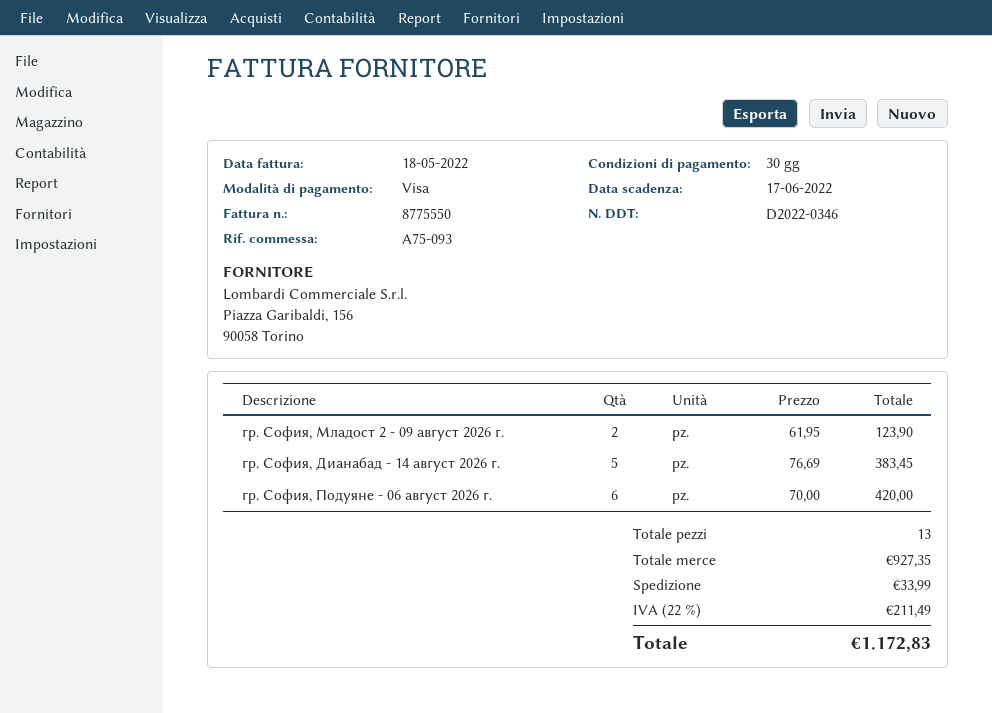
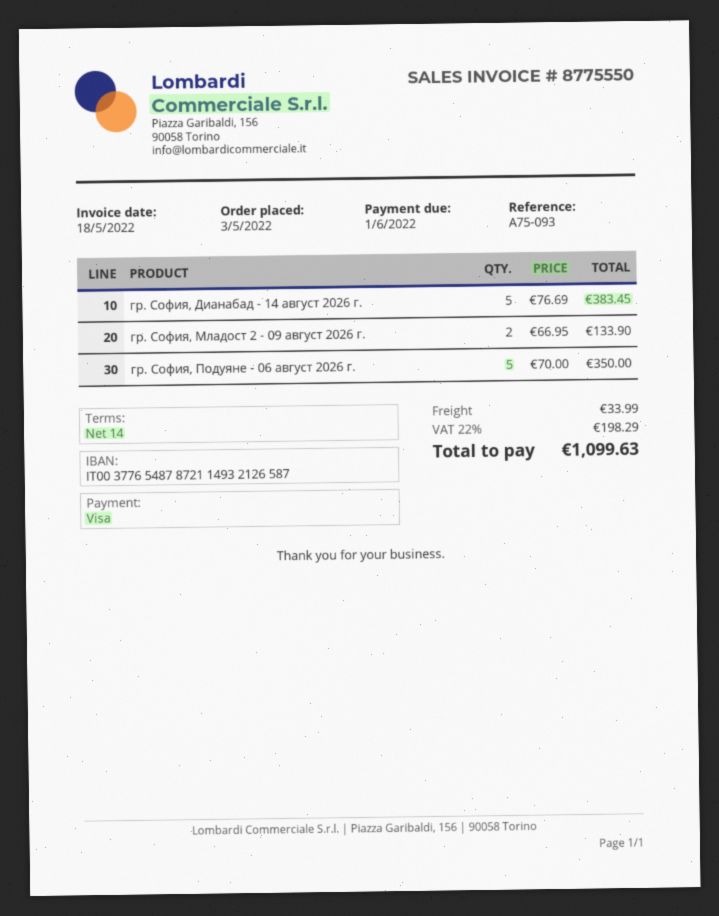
payment terms: 30 days -> 14 days
due date: 2022-06-17 -> 2022-06-01
гр. София, Младост 2 - 09 август 2026 г.: 2 x 61.95 = 123.90 -> 2 x 66.95 = 133.90
гр. София, Подуяне - 06 август 2026 г.: 6 x 70.00 = 420.00 -> 5 x 70.00 = 350.00
tax: 22% = 211.49 -> 22% = 198.29
total: 1172.83 -> 1099.63

